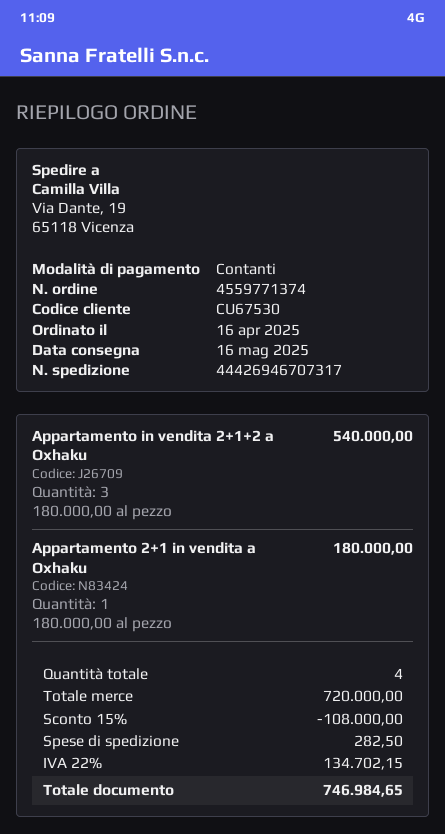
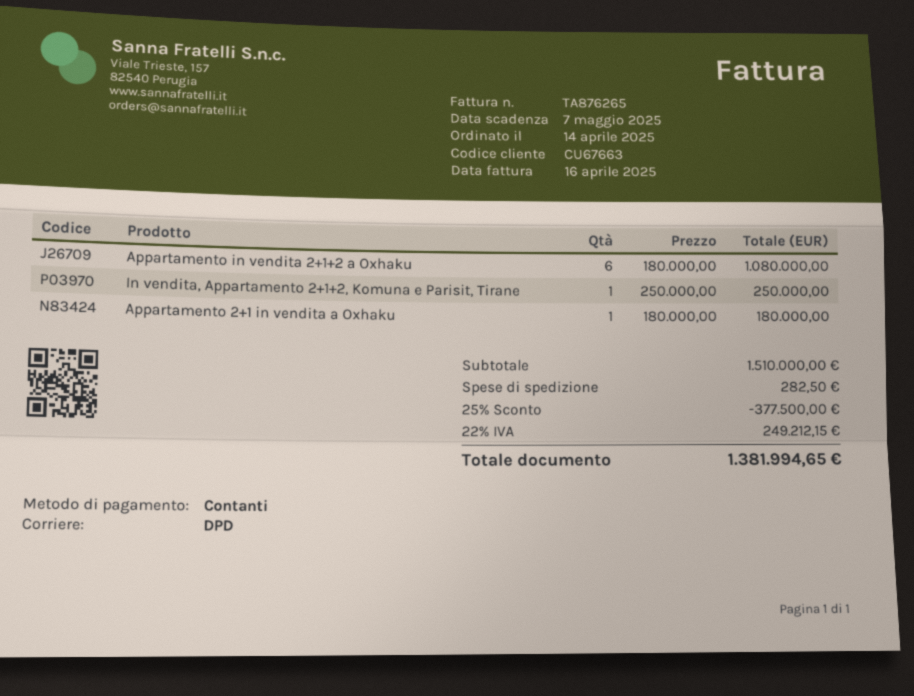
order date: 2025-04-16 -> 2025-04-14
customer number: CU67530 -> CU67663
Appartamento in vendita 2+1+2 a Oxhaku: 3 x 180000.00 = 540000.00 -> 6 x 180000.00 = 1080000.00
In vendita, Appartamento 2+1+2, Komuna e Parisit, Tirane: none -> 1 x 250000.00 = 250000.00
subtotal: 720000.00 -> 1510000.00
discount: 15% = 108000.00 -> 25% = 377500.00
tax: 22% = 134702.15 -> 22% = 249212.15
total: 746984.65 -> 1381994.65

